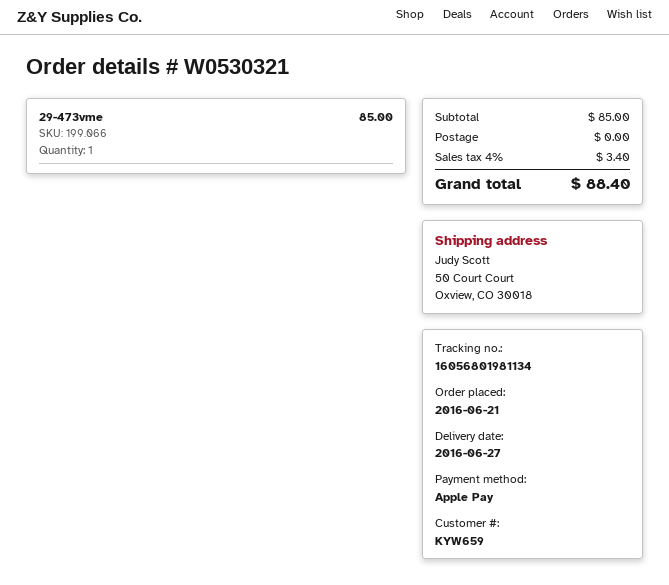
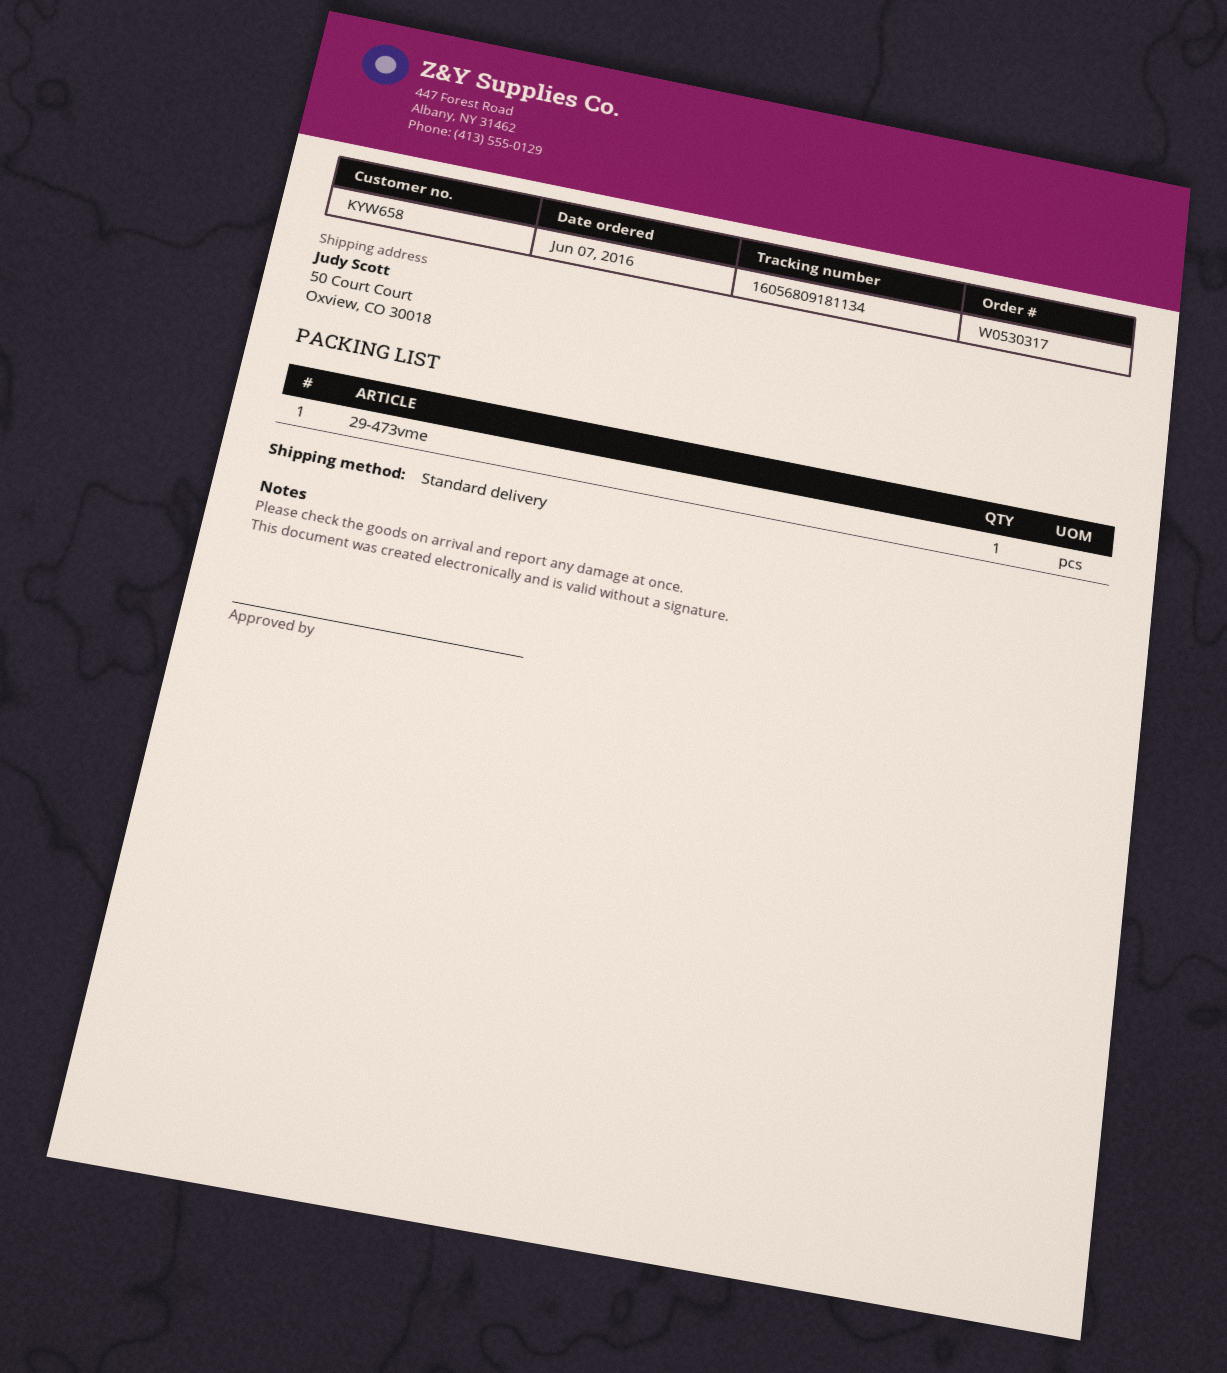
order number: W0530321 -> W0530317
order date: 2016-06-21 -> 2016-06-07
customer number: KYW659 -> KYW658
tracking number: 16056801981134 -> 16056809181134

